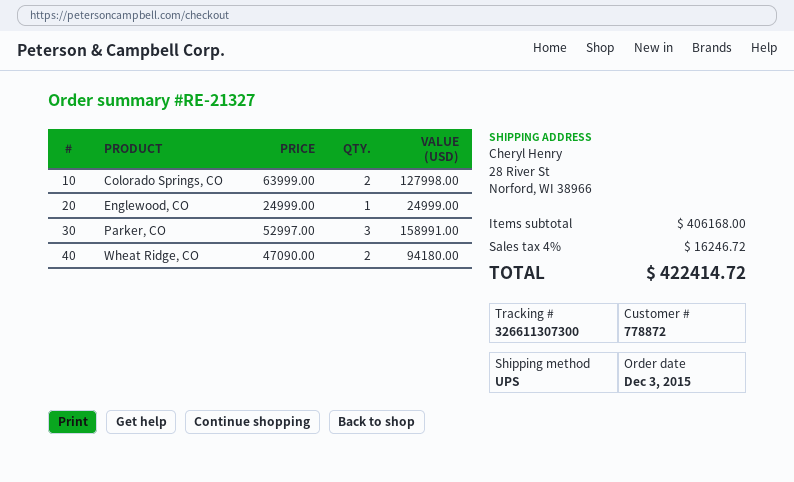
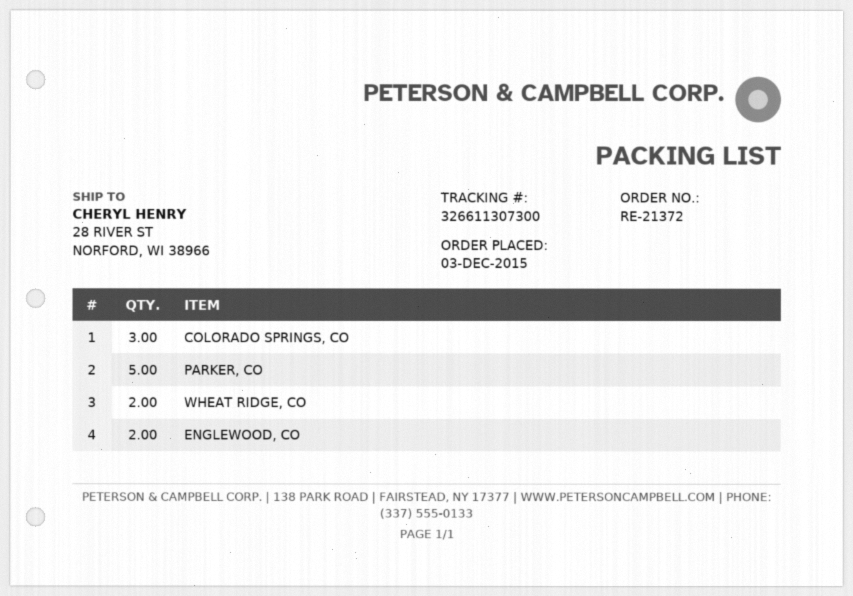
order number: RE-21327 -> RE-21372
Colorado Springs, CO: 2 -> 3
Englewood, CO: 1 -> 2
Parker, CO: 3 -> 5

